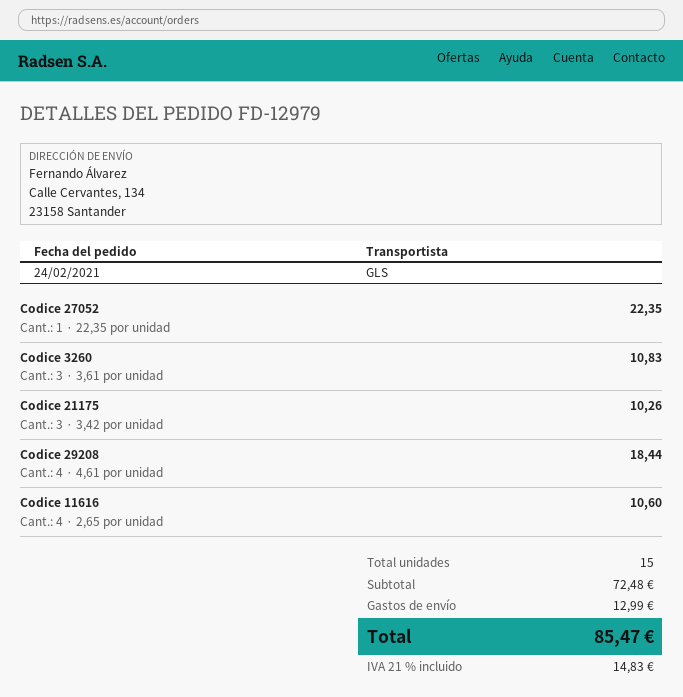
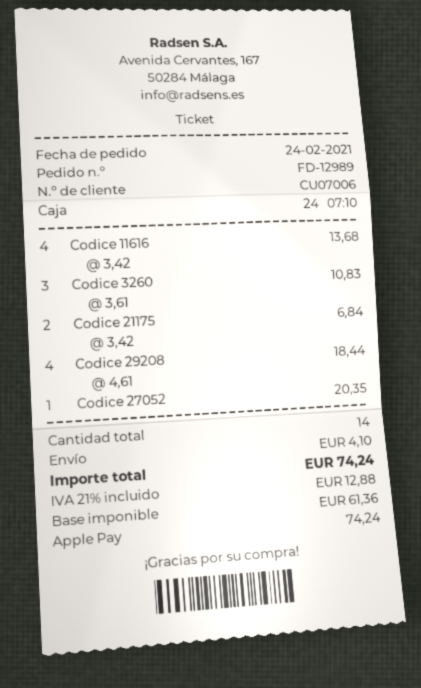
order number: FD-12979 -> FD-12989
Codice 27052: 1 x 22.35 = 22.35 -> 1 x 20.35 = 20.35
Codice 21175: 3 x 3.42 = 10.26 -> 2 x 3.42 = 6.84
Codice 11616: 4 x 2.65 = 10.60 -> 4 x 3.42 = 13.68
total quantity: 15 -> 14
shipping: 12.99 -> 4.10
tax: 21% = 14.83 -> 21% = 12.88
total: 85.47 -> 74.24

